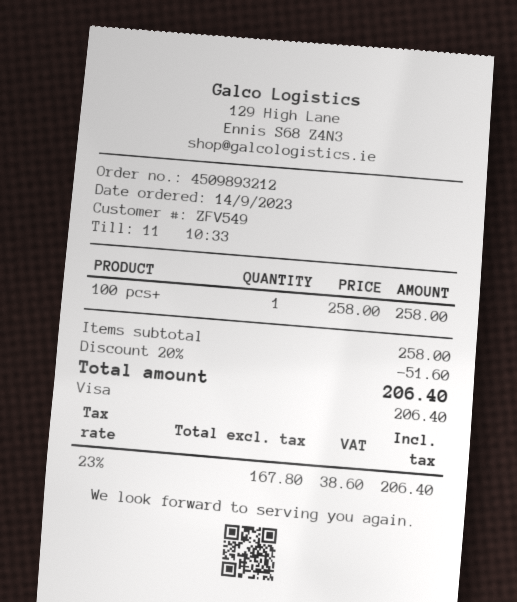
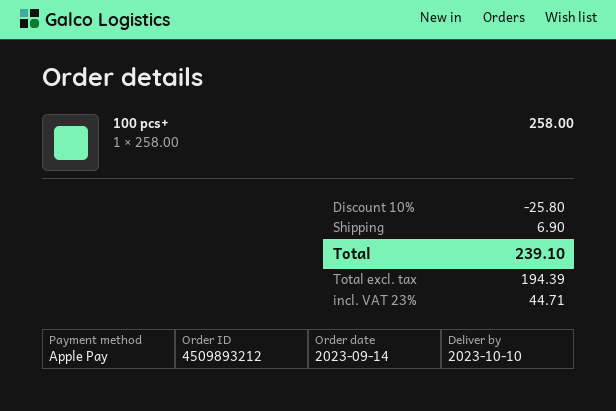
payment method: Visa -> Apple Pay
discount: 20% = 51.60 -> 10% = 25.80
shipping: none -> 6.90
net: 167.80 -> 194.39
tax: 23% = 38.60 -> 23% = 44.71
total: 206.40 -> 239.10

